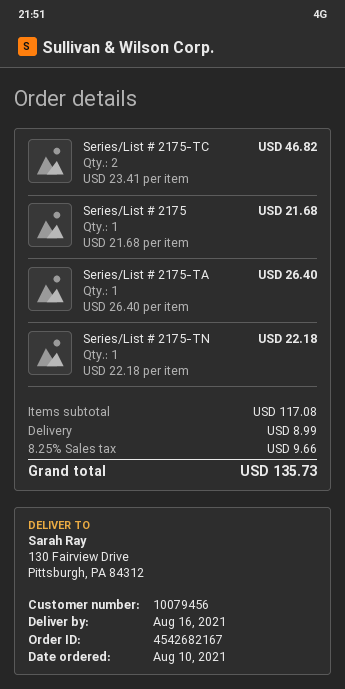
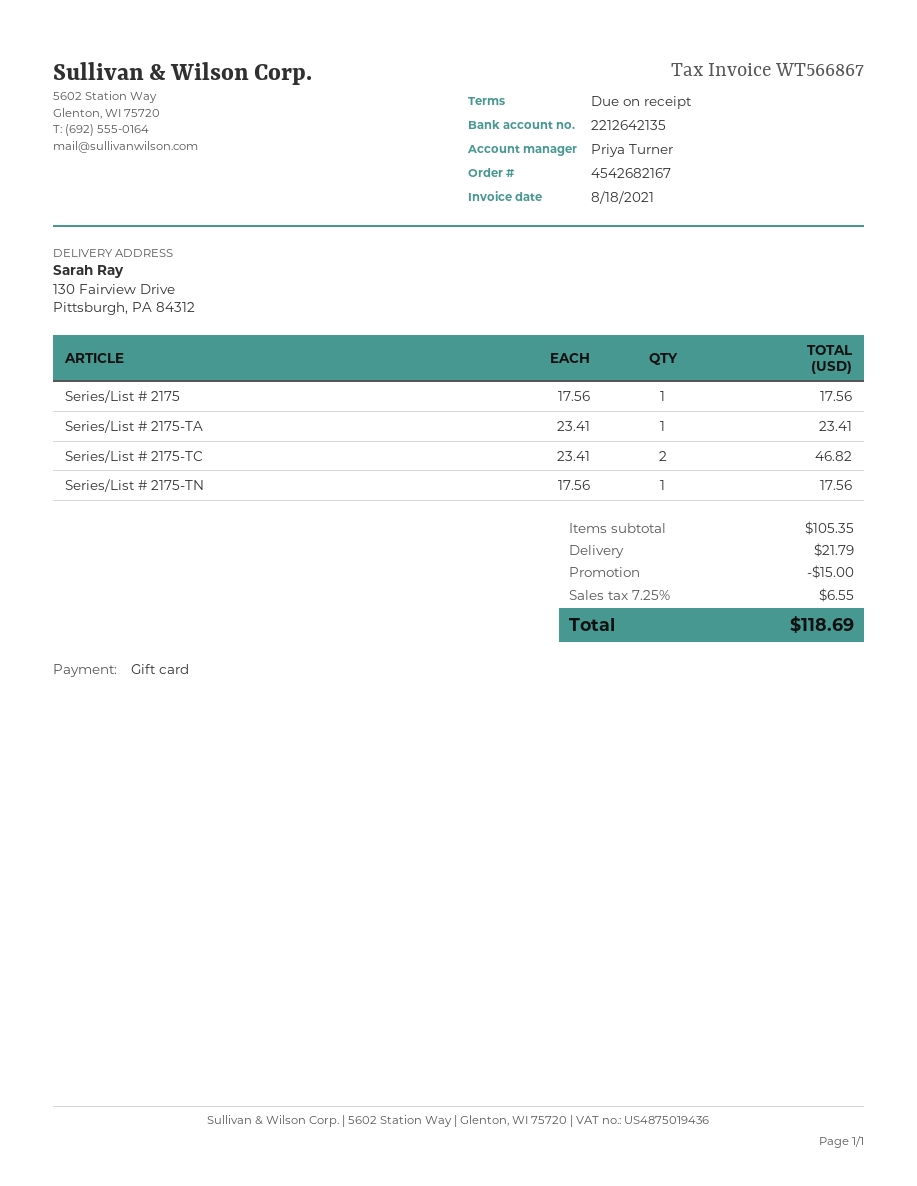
Series/List # 2175: 1 x 21.68 = 21.68 -> 1 x 17.56 = 17.56
Series/List # 2175-TA: 1 x 26.40 = 26.40 -> 1 x 23.41 = 23.41
Series/List # 2175-TN: 1 x 22.18 = 22.18 -> 1 x 17.56 = 17.56
subtotal: 117.08 -> 105.35
discount: none -> 15.00
shipping: 8.99 -> 21.79
tax: 8.25% = 9.66 -> 7.25% = 6.55
total: 135.73 -> 118.69

